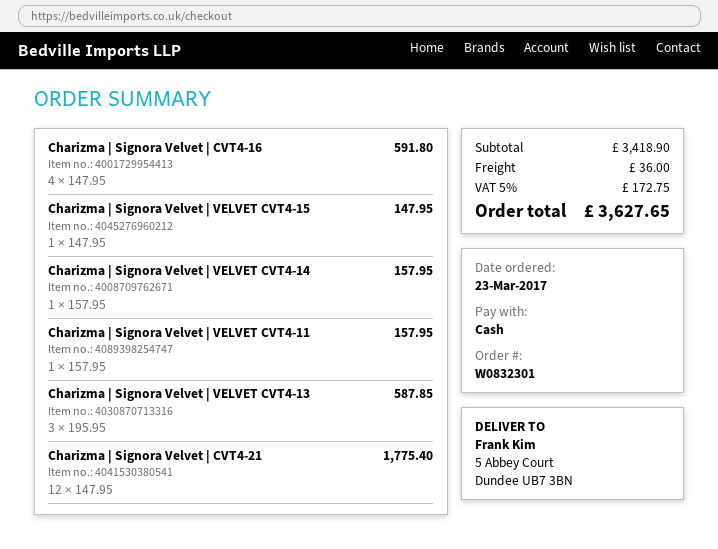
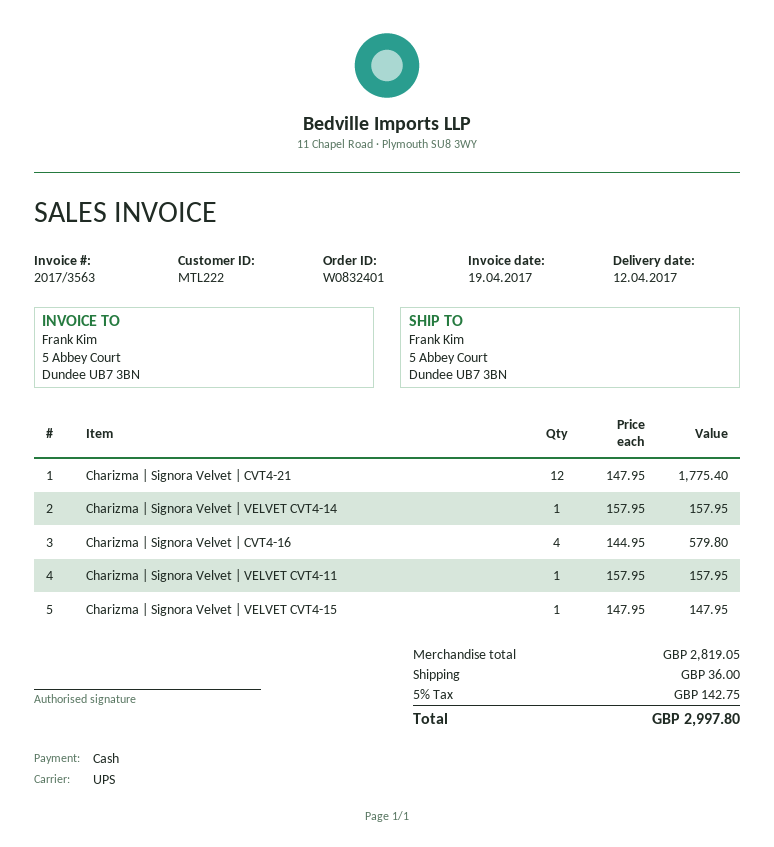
order number: W0832301 -> W0832401
Charizma | Signora Velvet | CVT4-16: 4 x 147.95 = 591.80 -> 4 x 144.95 = 579.80
Charizma | Signora Velvet | VELVET CVT4-13: 3 x 195.95 = 587.85 -> none
subtotal: 3418.90 -> 2819.05
tax: 5% = 172.75 -> 5% = 142.75
total: 3627.65 -> 2997.80

